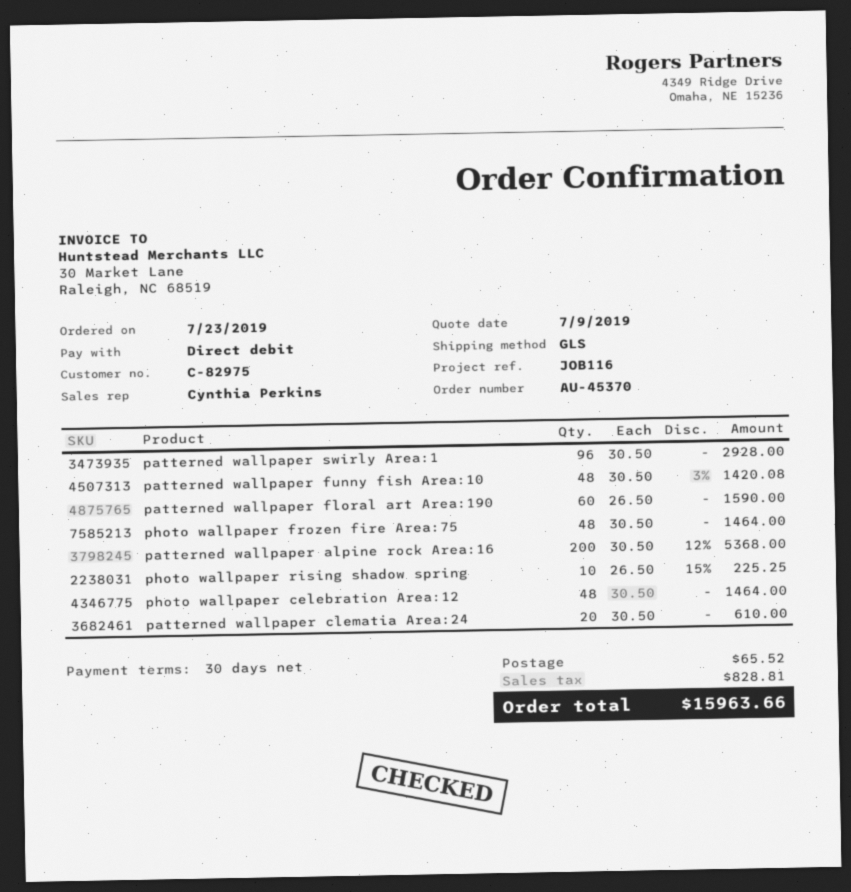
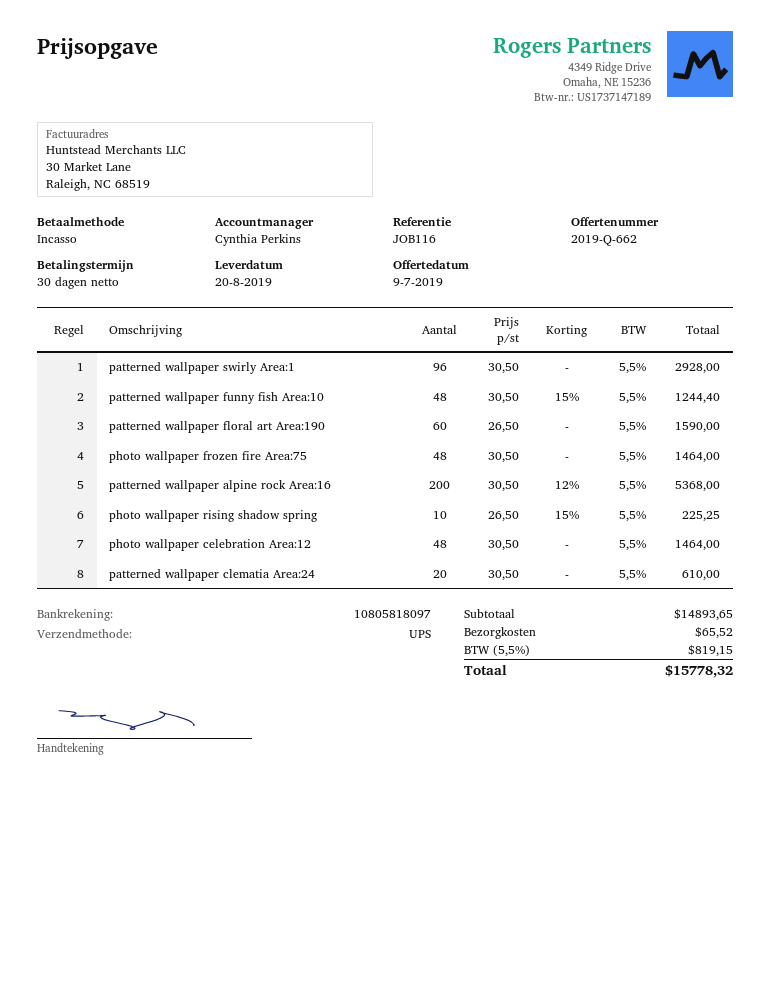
shipping method: GLS -> UPS
patterned wallpaper funny fish Area:10: 48 x 30.50 - 3% = 1420.08 -> 48 x 30.50 - 15% = 1244.40
tax: 828.81 -> 819.15
total: 15963.66 -> 15778.32

